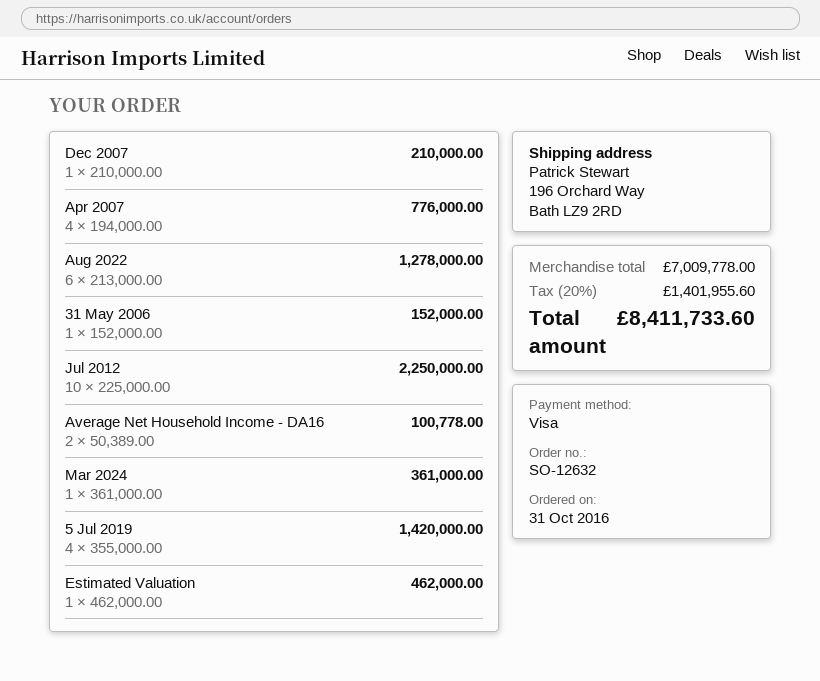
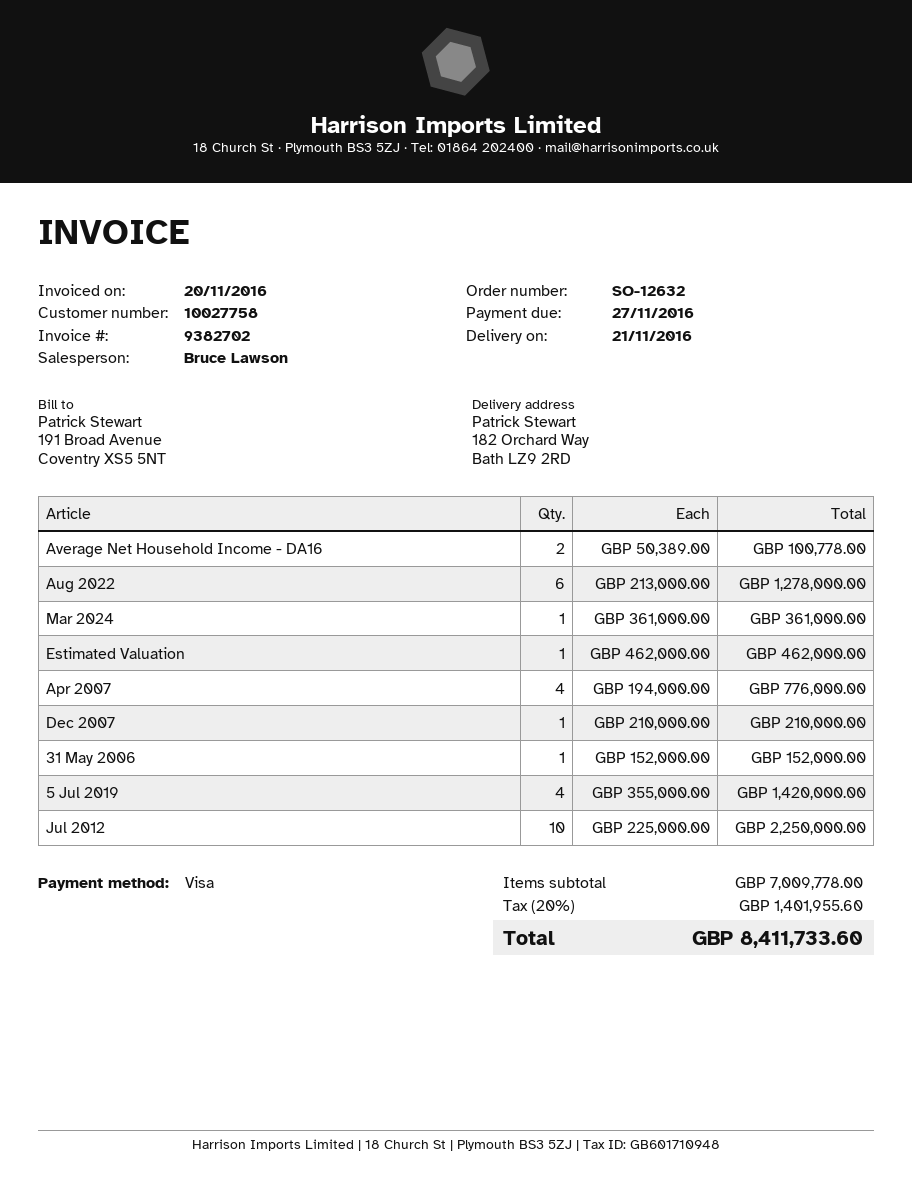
ship to: 196 Orchard Way, Bath LZ9 2RD -> 182 Orchard Way, Bath LZ9 2RD

